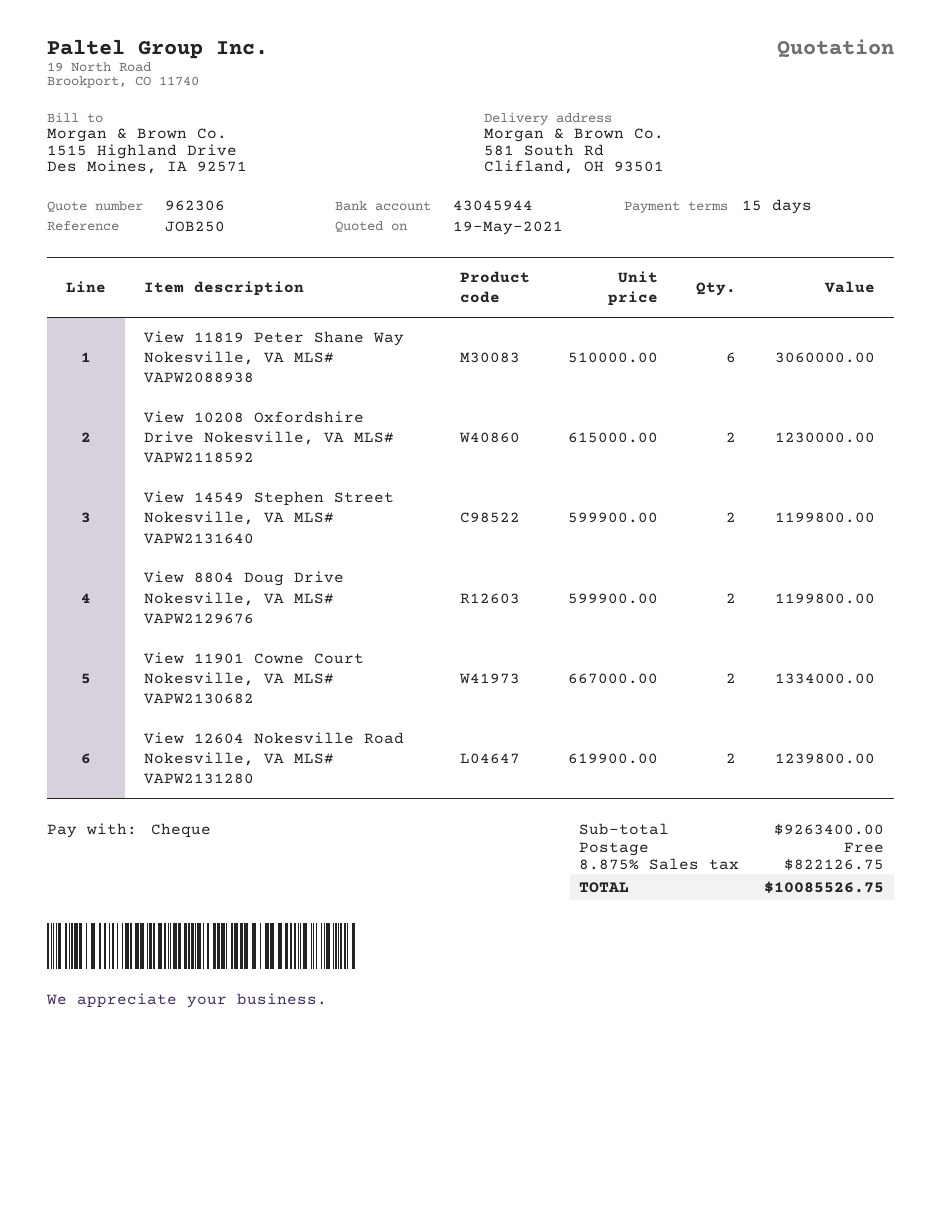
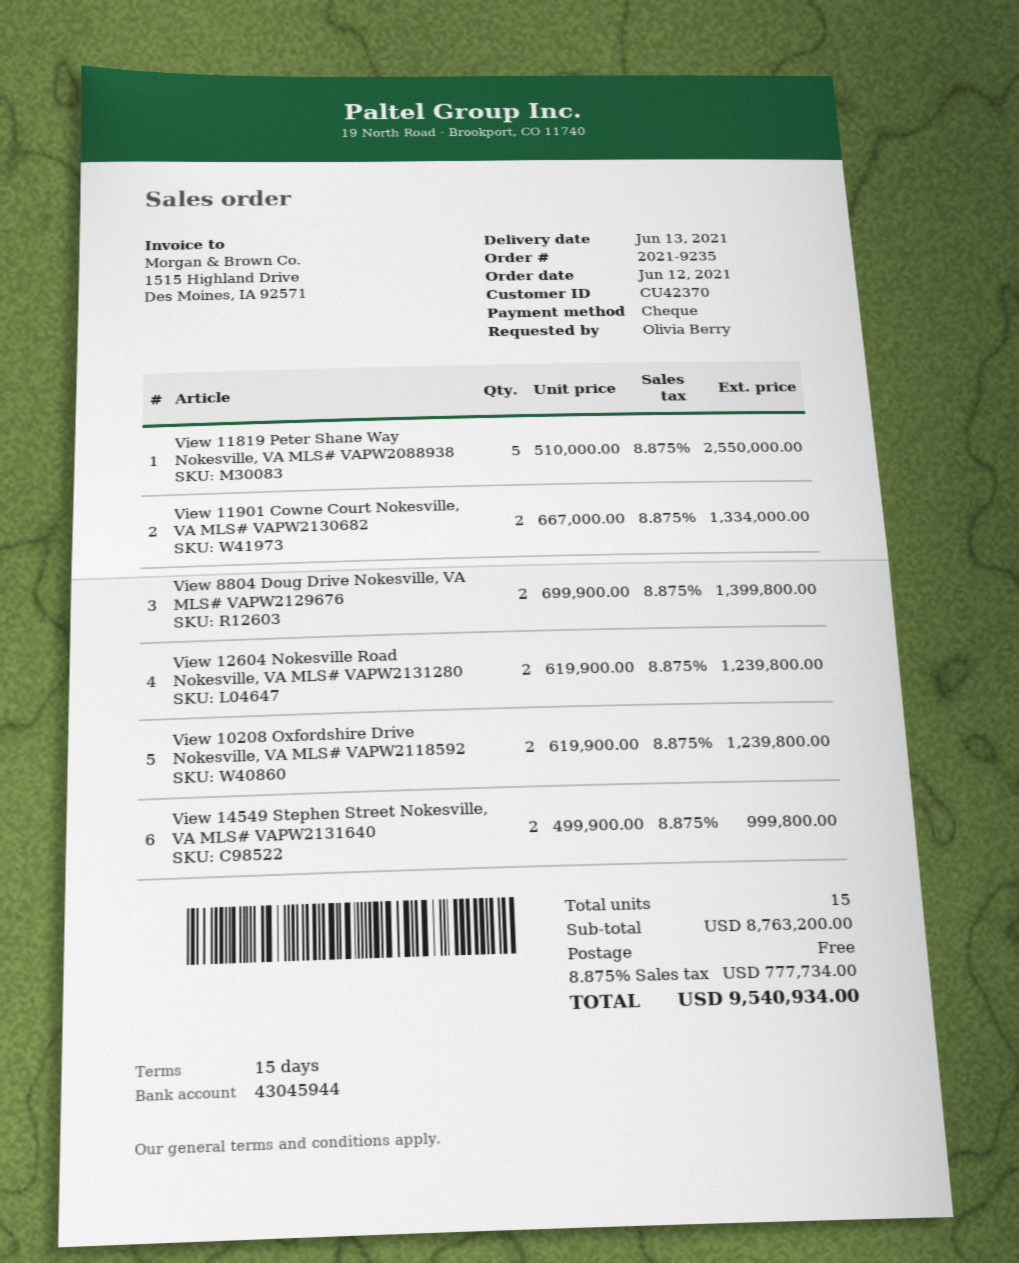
View 11819 Peter Shane Way Nokesville, VA MLS# VAPW2088938: 6 x 510000.00 = 3060000.00 -> 5 x 510000.00 = 2550000.00
View 10208 Oxfordshire Drive Nokesville, VA MLS# VAPW2118592: 2 x 615000.00 = 1230000.00 -> 2 x 619900.00 = 1239800.00
View 14549 Stephen Street Nokesville, VA MLS# VAPW2131640: 2 x 599900.00 = 1199800.00 -> 2 x 499900.00 = 999800.00
View 8804 Doug Drive Nokesville, VA MLS# VAPW2129676: 2 x 599900.00 = 1199800.00 -> 2 x 699900.00 = 1399800.00
subtotal: 9263400.00 -> 8763200.00
tax: 8.875% = 822126.75 -> 8.875% = 777734.00
total: 10085526.75 -> 9540934.00

